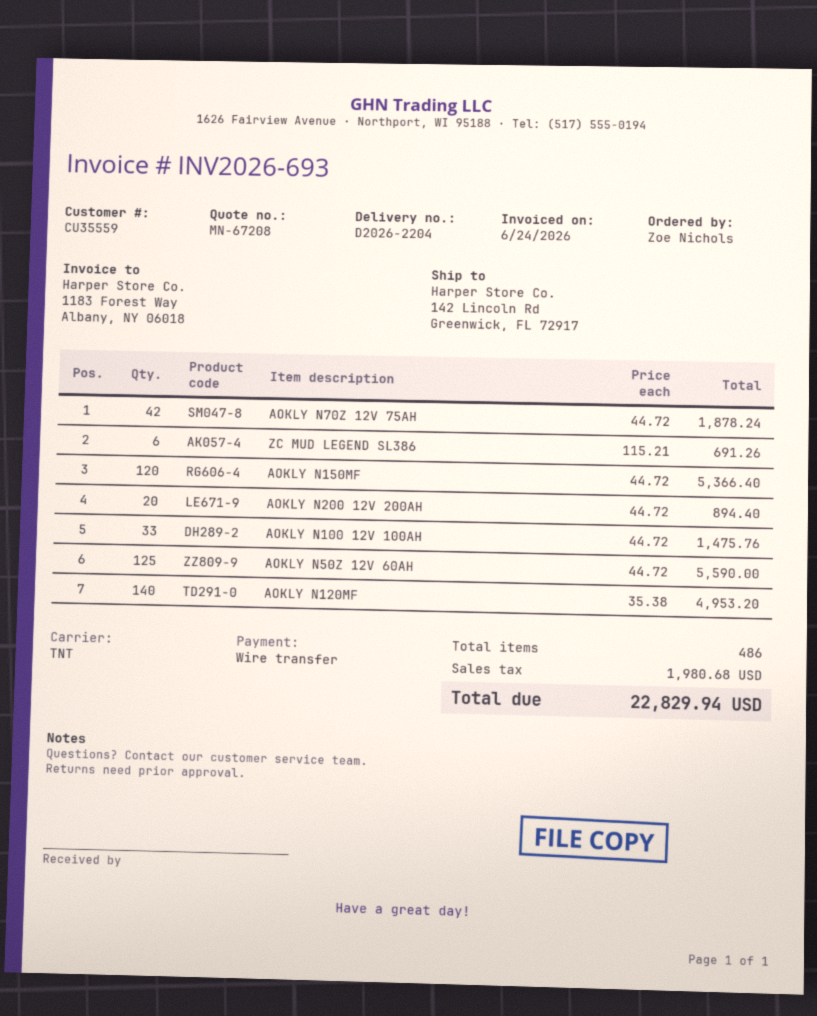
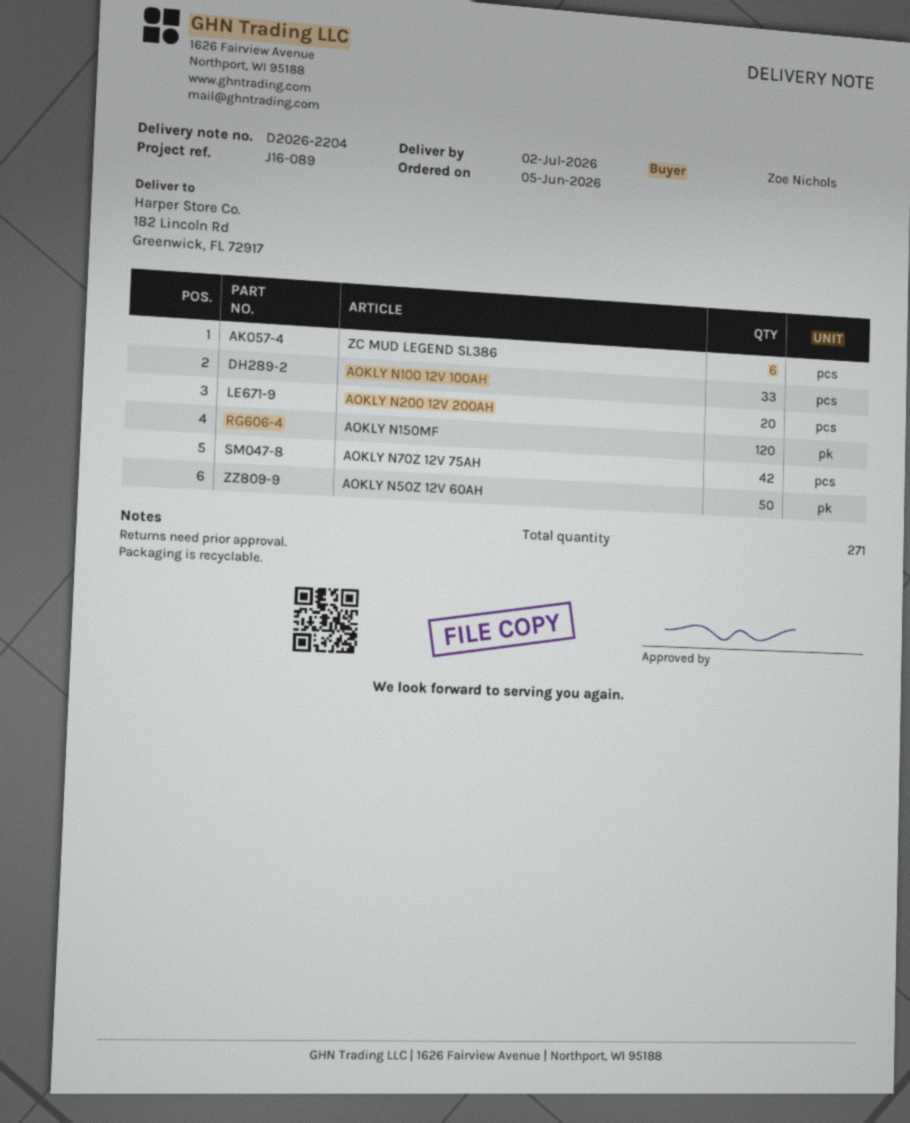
ship to: 142 Lincoln Rd, Greenwick, FL 72917 -> 182 Lincoln Rd, Greenwick, FL 72917
AOKLY N50Z 12V 60AH: 125 -> 50
AOKLY N120MF: 140 -> none
total quantity: 486 -> 271

